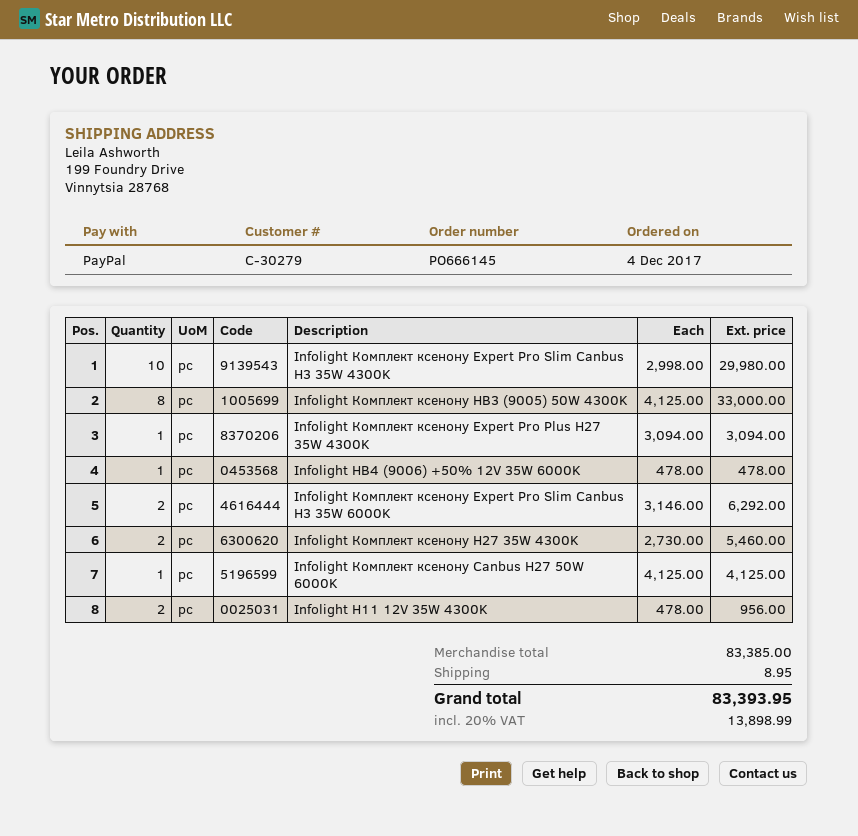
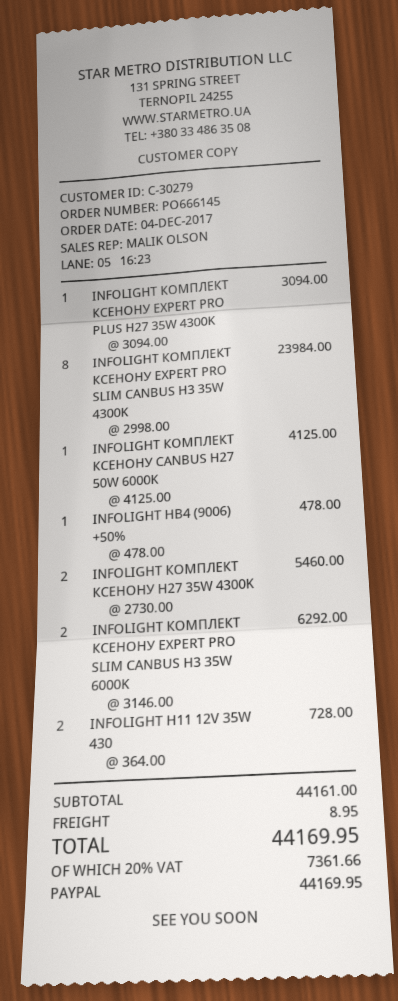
Infolight Комплект ксенону Expert Pro Slim Canbus H3 35W 4300K: 10 x 2998.00 = 29980.00 -> 8 x 2998.00 = 23984.00
Infolight Комплект ксенону HB3 (9005) 50W 4300K: 8 x 4125.00 = 33000.00 -> none
Infolight H11 12V 35W 4300K: 2 x 478.00 = 956.00 -> 2 x 364.00 = 728.00
subtotal: 83385.00 -> 44161.00
tax: 20% = 13898.99 -> 20% = 7361.66
total: 83393.95 -> 44169.95

